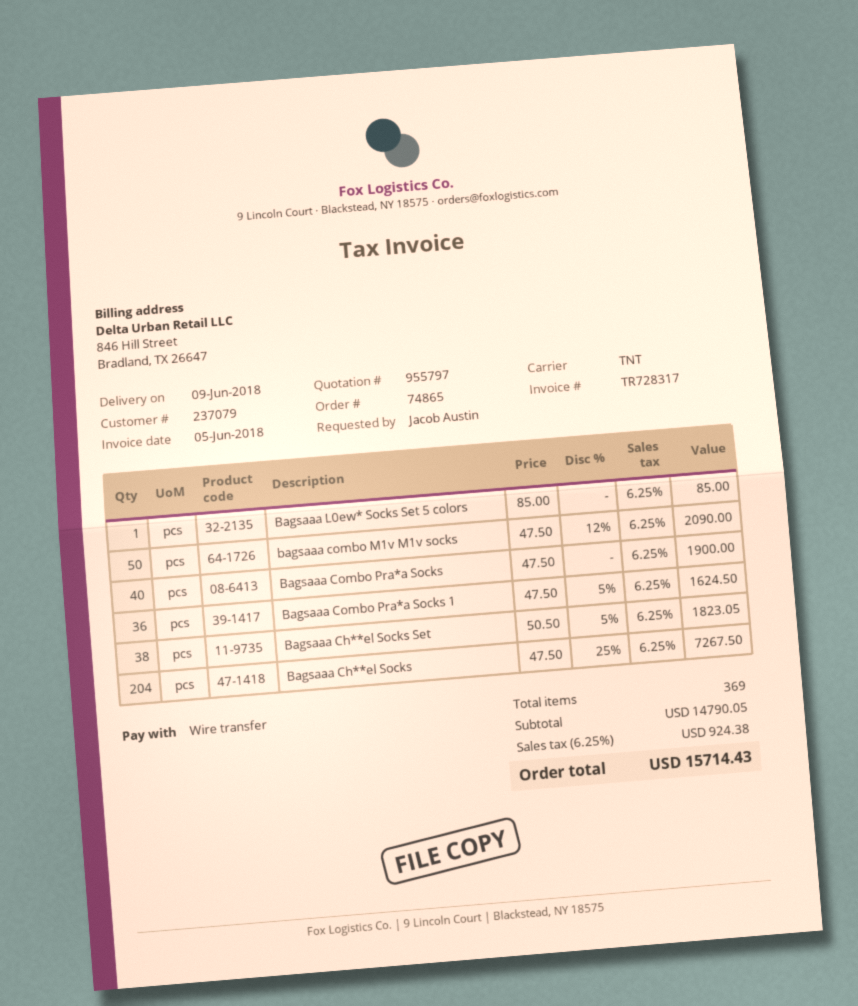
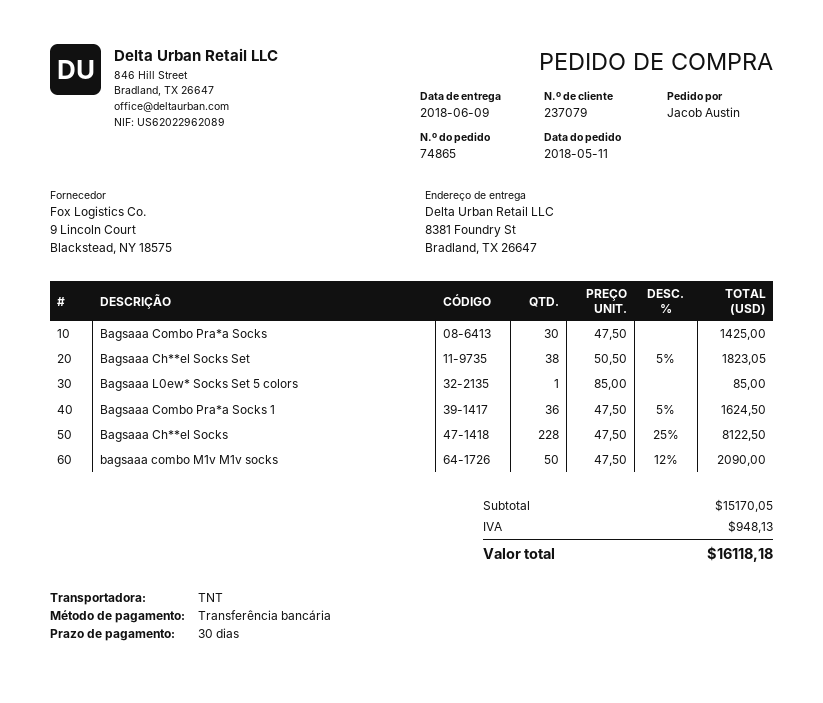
Bagsaaa Combo Pra*a Socks: 40 x 47.50 = 1900.00 -> 30 x 47.50 = 1425.00
Bagsaaa Ch**el Socks: 204 x 47.50 - 25% = 7267.50 -> 228 x 47.50 - 25% = 8122.50
subtotal: 14790.05 -> 15170.05
tax: 924.38 -> 948.13
total: 15714.43 -> 16118.18

